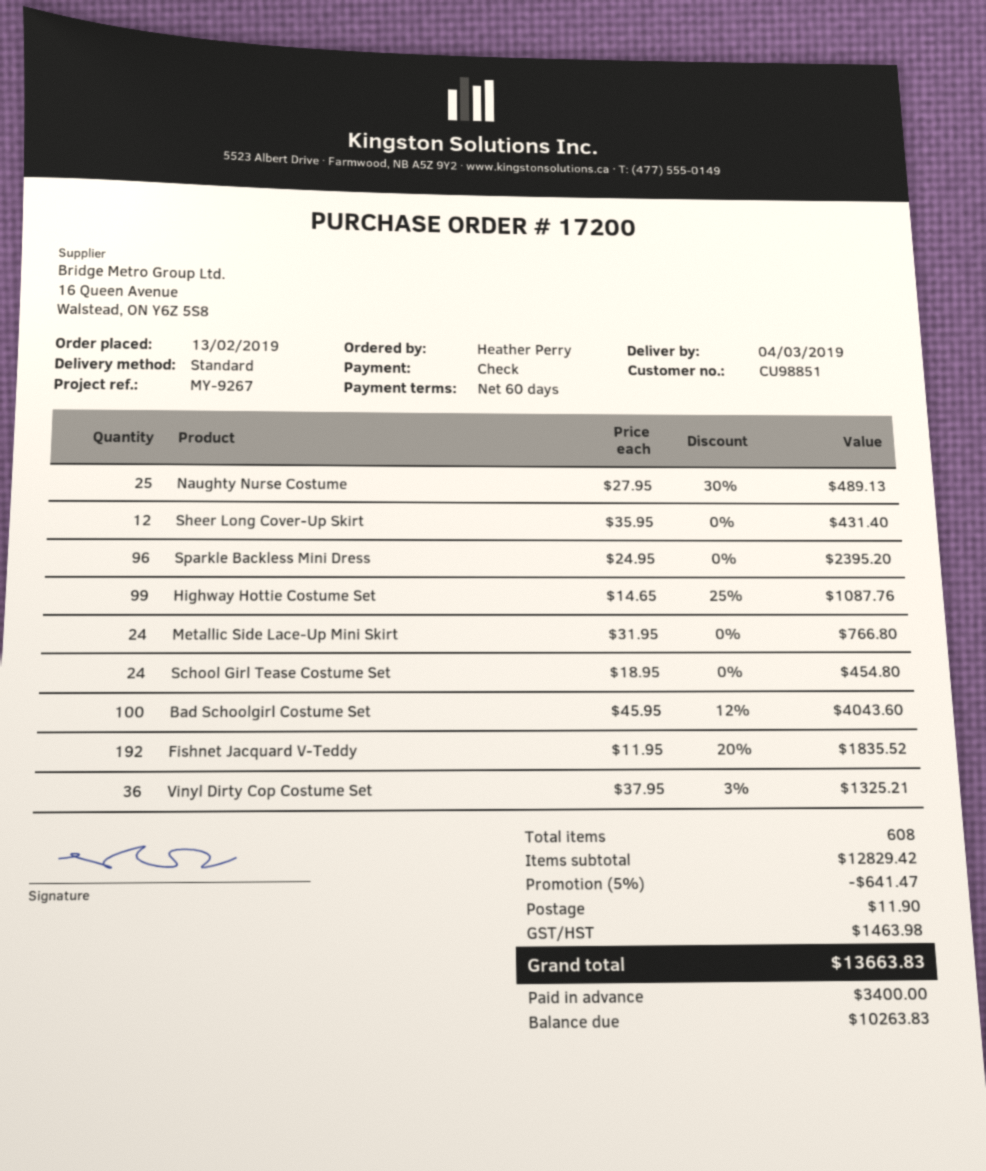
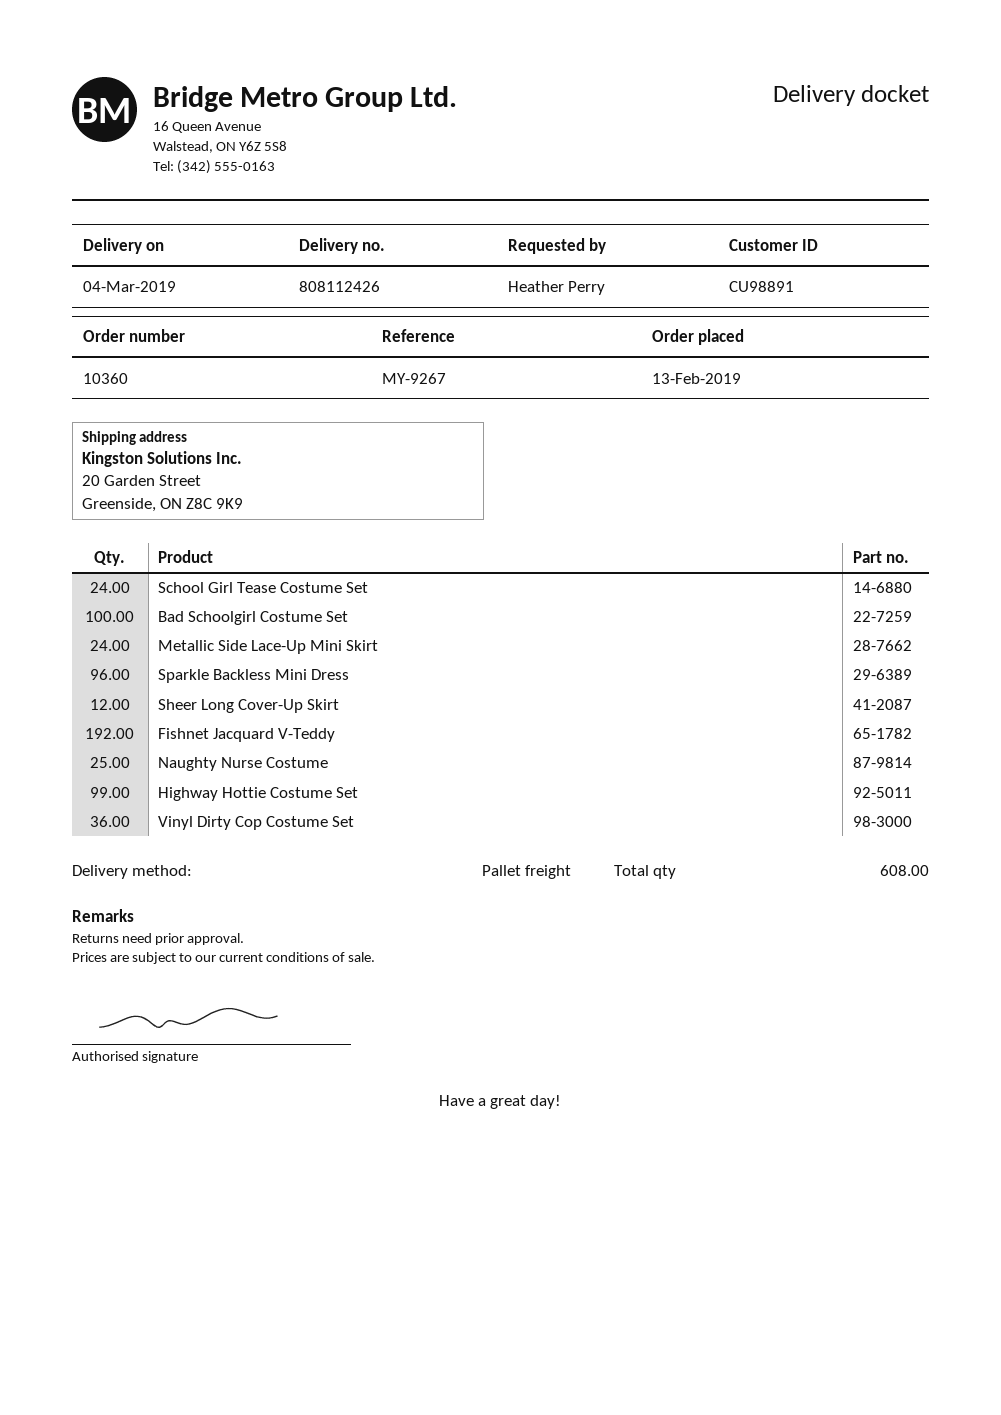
order number: 17200 -> 10360
customer number: CU98851 -> CU98891
shipping method: standard -> pallet freight

